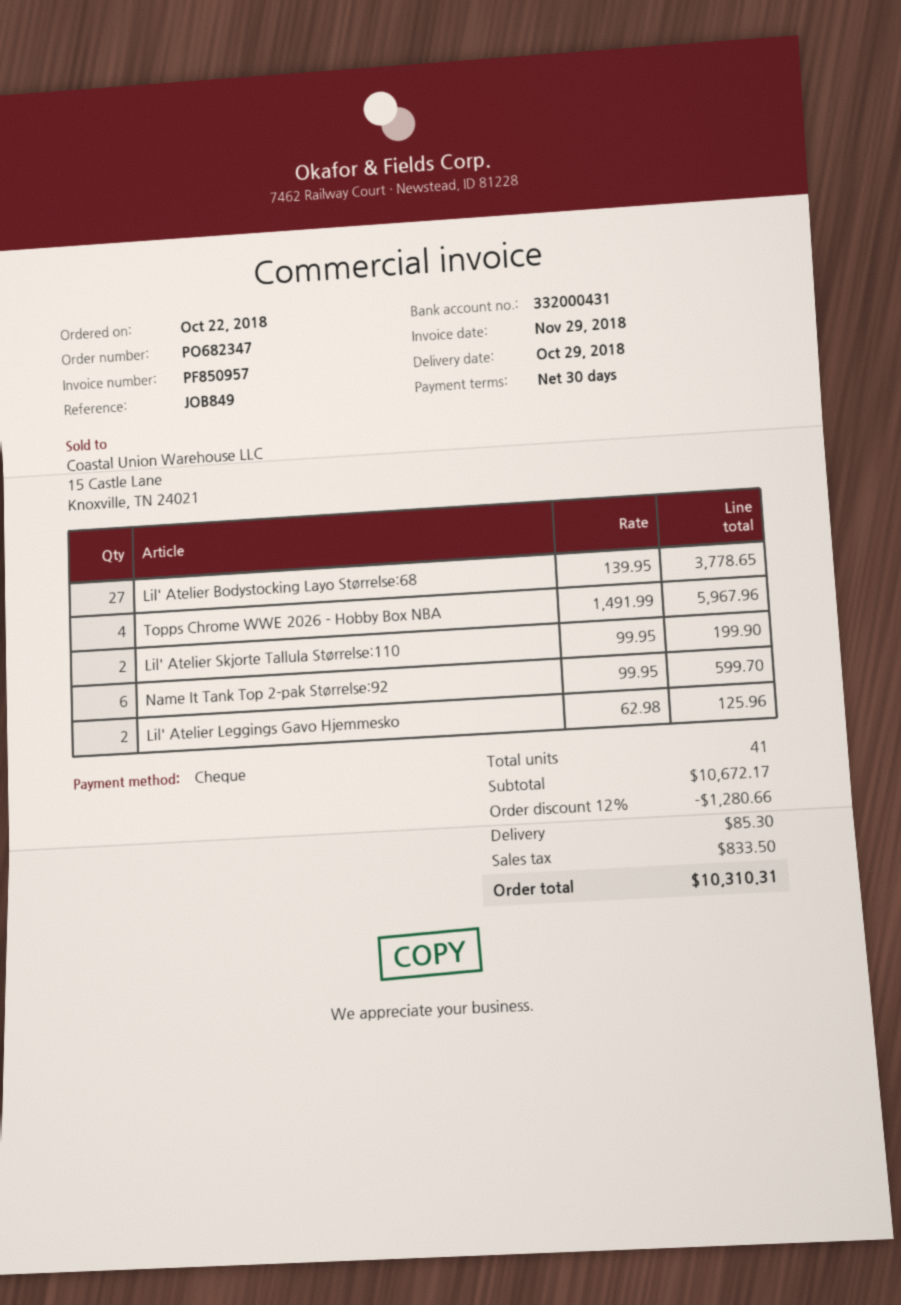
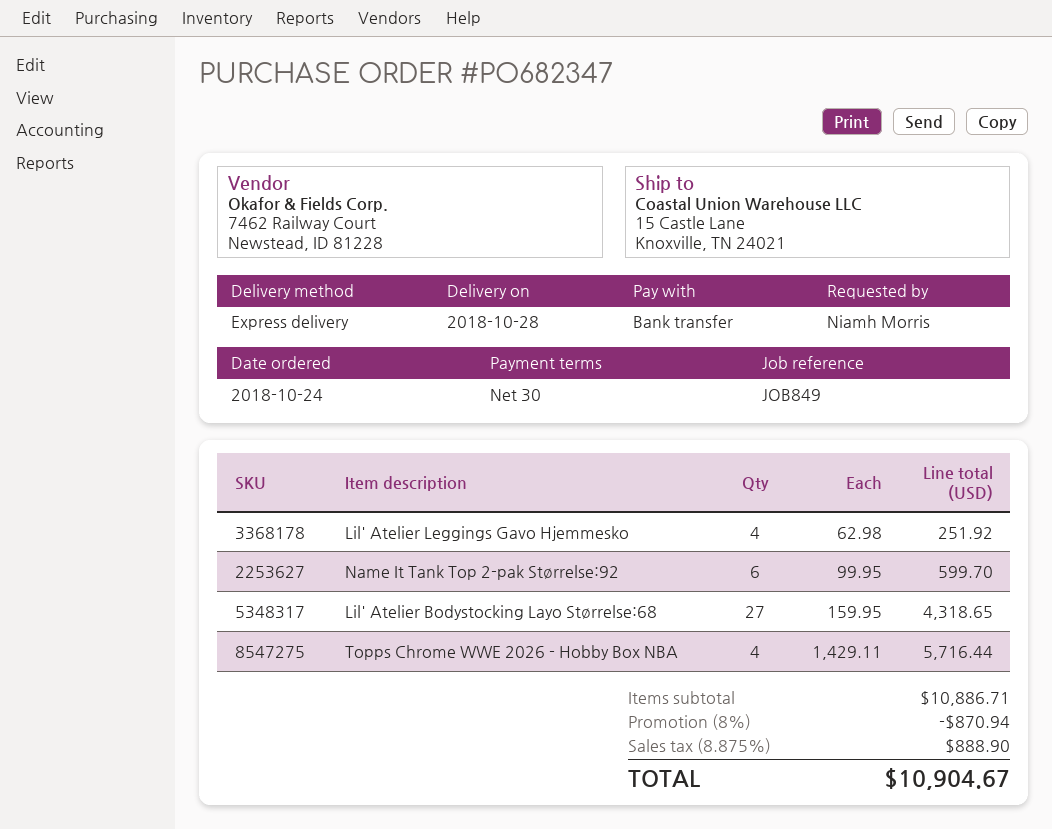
order date: 2018-10-22 -> 2018-10-24
delivery date: 2018-10-29 -> 2018-10-28
payment method: cheque -> bank transfer
Lil' Atelier Bodystocking Layo Størrelse:68: 27 x 139.95 = 3778.65 -> 27 x 159.95 = 4318.65
Topps Chrome WWE 2026 - Hobby Box NBA: 4 x 1491.99 = 5967.96 -> 4 x 1429.11 = 5716.44
Lil' Atelier Skjorte Tallula Størrelse:110: 2 x 99.95 = 199.90 -> none
Lil' Atelier Leggings Gavo Hjemmesko: 2 x 62.98 = 125.96 -> 4 x 62.98 = 251.92
subtotal: 10672.17 -> 10886.71
discount: 12% = 1280.66 -> 8% = 870.94
shipping: 85.30 -> none
tax: 833.50 -> 888.90
total: 10310.31 -> 10904.67

